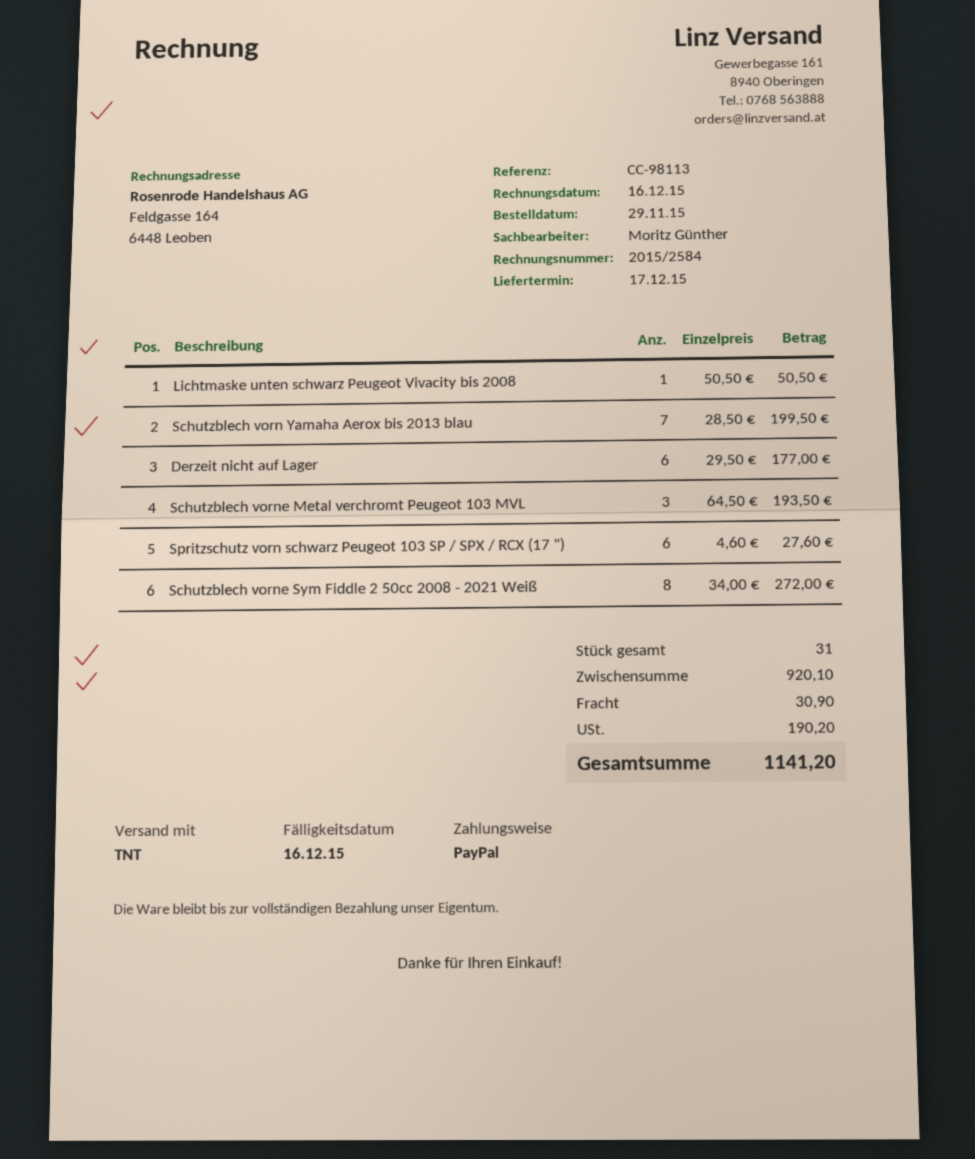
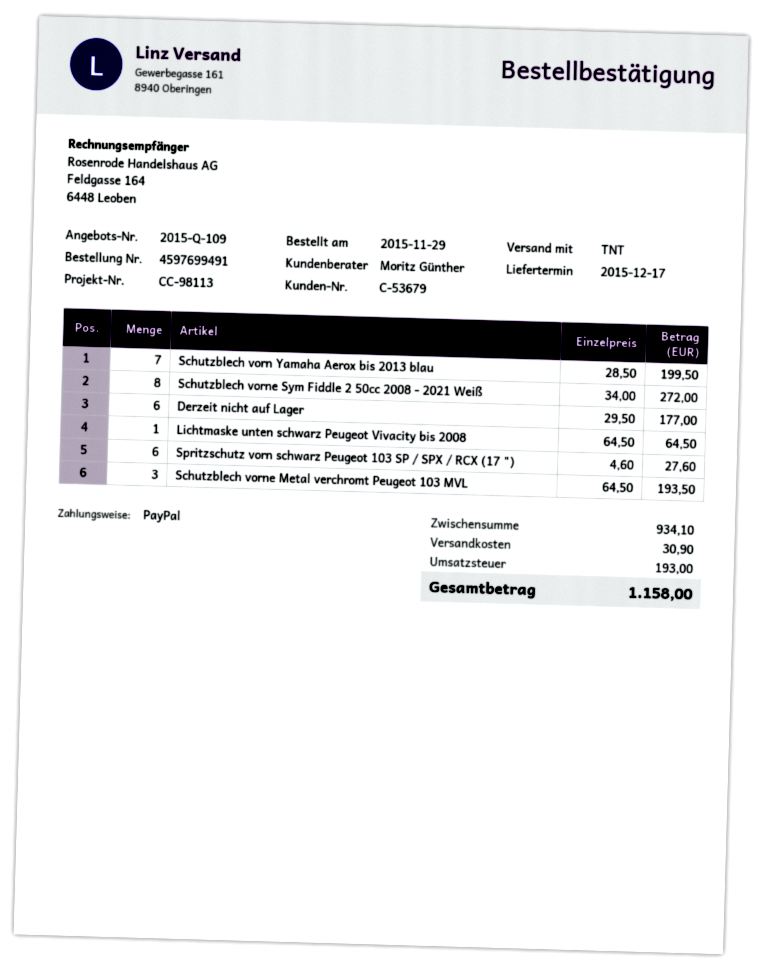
Lichtmaske unten schwarz Peugeot Vivacity bis 2008: 1 x 50.50 = 50.50 -> 1 x 64.50 = 64.50
subtotal: 920.10 -> 934.10
tax: 190.20 -> 193.00
total: 1141.20 -> 1158.00

